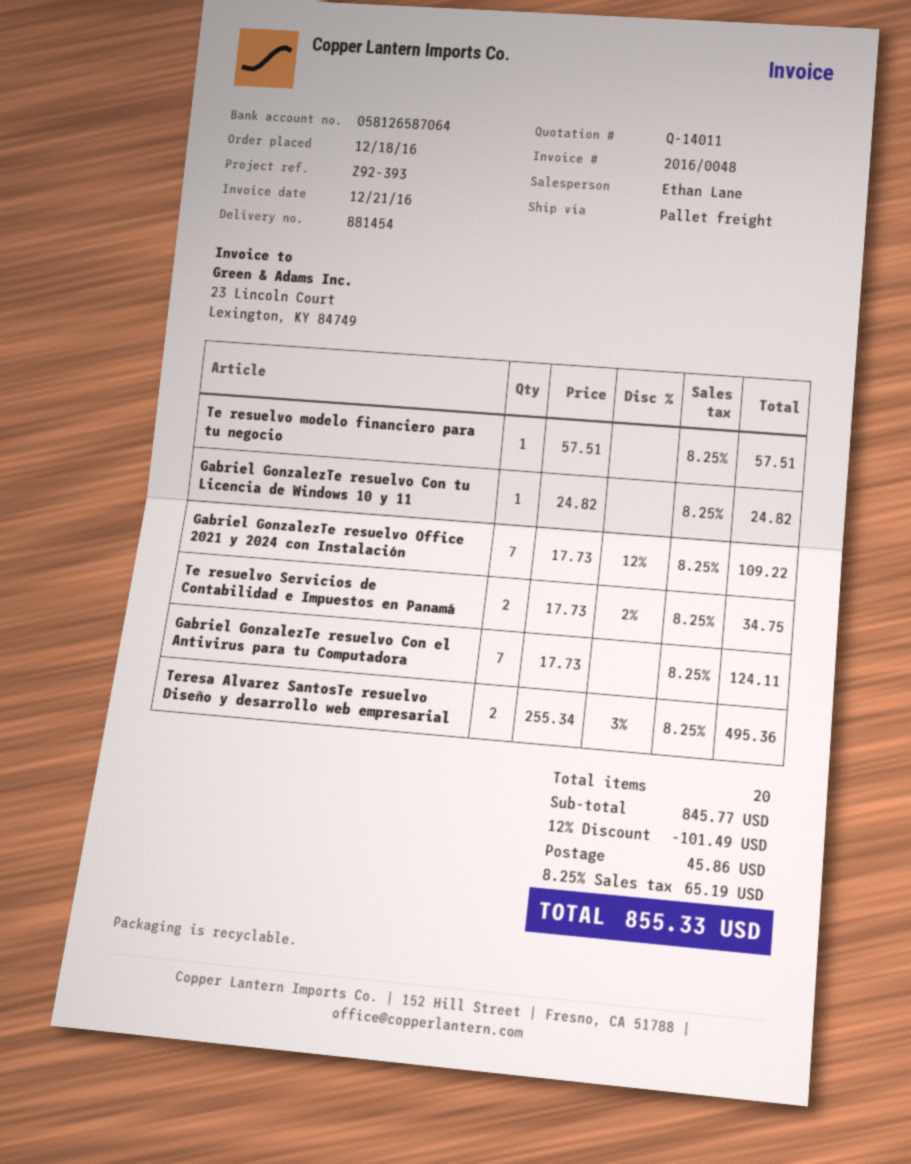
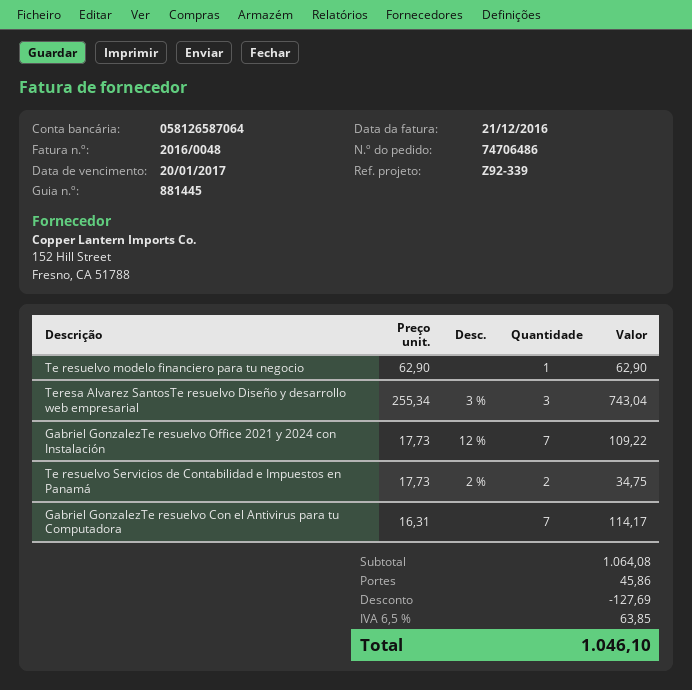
delivery note number: 881454 -> 881445
reference: Z92-393 -> Z92-339
Te resuelvo modelo financiero para tu negocio: 1 x 57.51 = 57.51 -> 1 x 62.90 = 62.90
Gabriel GonzalezTe resuelvo Con tu Licencia de Windows 10 y 11: 1 x 24.82 = 24.82 -> none
Gabriel GonzalezTe resuelvo Con el Antivirus para tu Computadora: 7 x 17.73 = 124.11 -> 7 x 16.31 = 114.17
Teresa Alvarez SantosTe resuelvo Diseño y desarrollo web empresarial: 2 x 255.34 - 3% = 495.36 -> 3 x 255.34 - 3% = 743.04
subtotal: 845.77 -> 1064.08
discount: 101.49 -> 127.69
tax: 8.25% = 65.19 -> 6.5% = 63.85
total: 855.33 -> 1046.10

